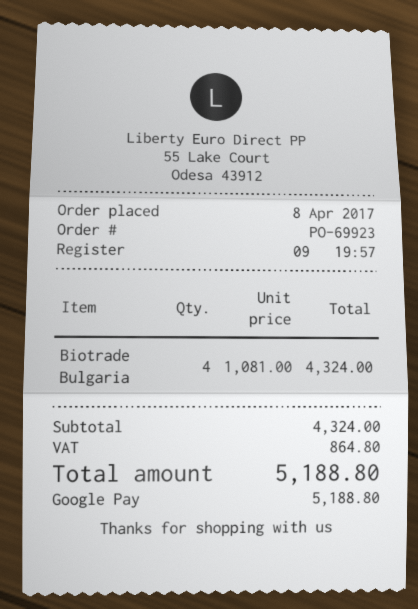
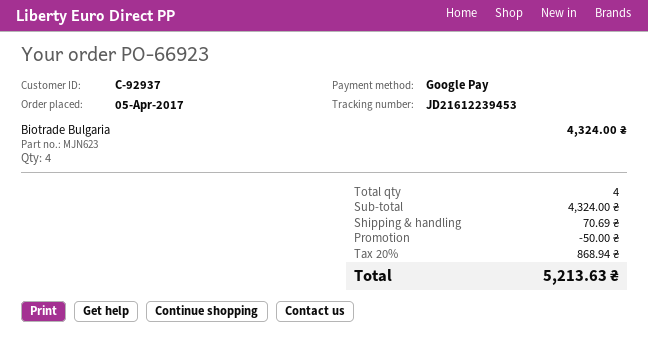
order number: PO-69923 -> PO-66923
order date: 2017-04-08 -> 2017-04-05
discount: none -> 50.00
shipping: none -> 70.69
tax: 864.80 -> 868.94
total: 5188.80 -> 5213.63

